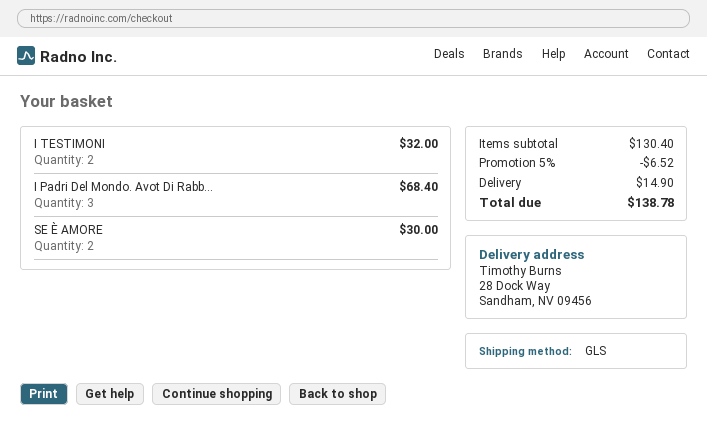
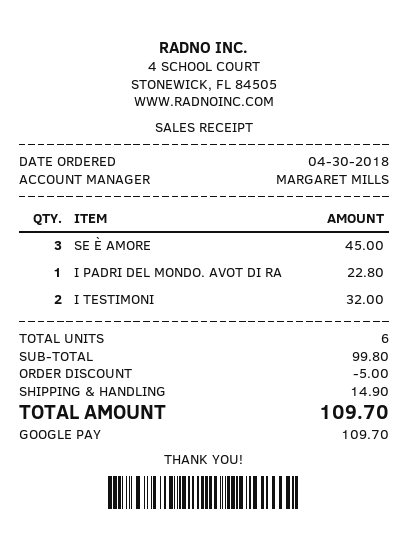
I Padri Del Mondo. Avot Di Rabb...: 3 for 68.40 -> 1 for 22.80
SE È AMORE: 2 for 30.00 -> 3 for 45.00
subtotal: 130.40 -> 99.80
discount: 6.52 -> 5.00
total: 138.78 -> 109.70

